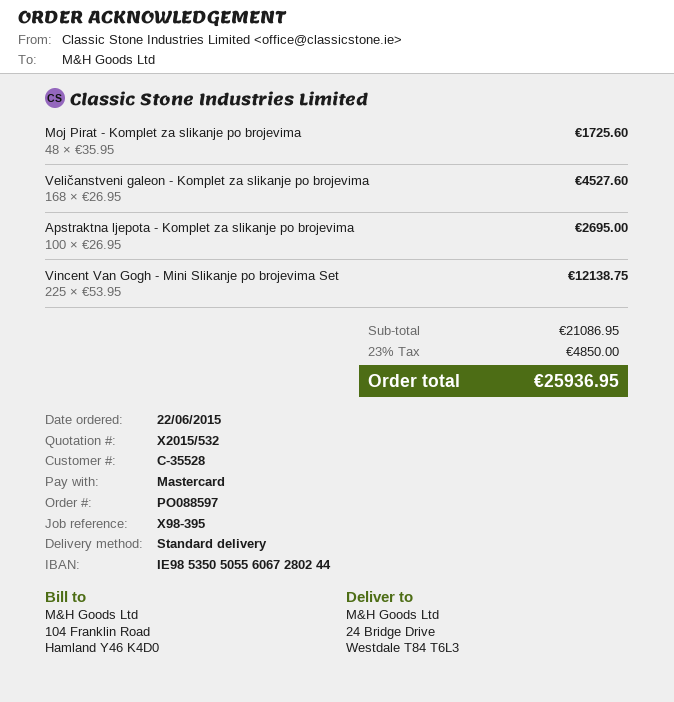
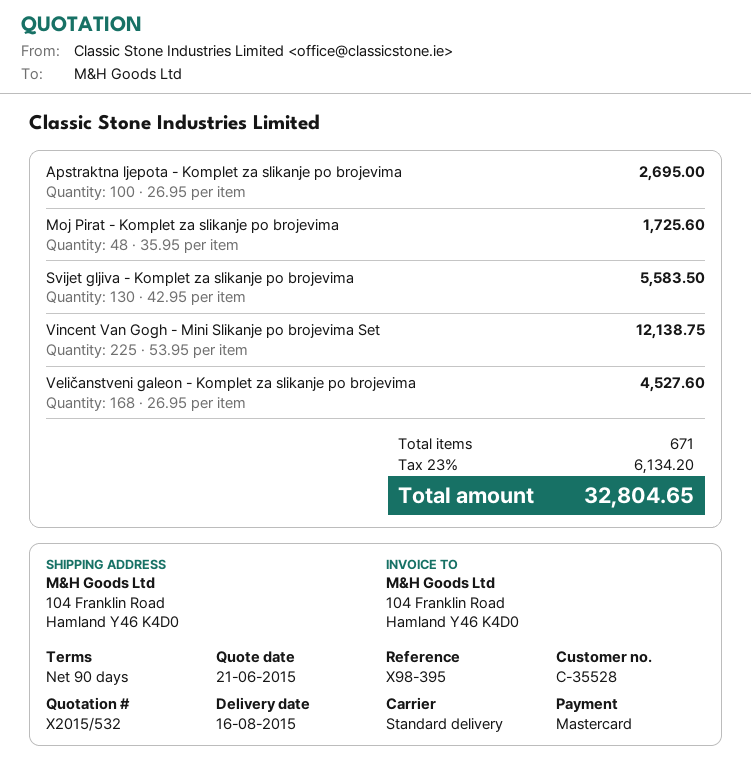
ship to: 24 Bridge Drive, Westdale T84 T6L3 -> 104 Franklin Road, Hamland Y46 K4D0
Svijet gljiva - Komplet za slikanje po brojevima: none -> 130 x 42.95 = 5583.50
tax: 23% = 4850.00 -> 23% = 6134.20
total: 25936.95 -> 32804.65

